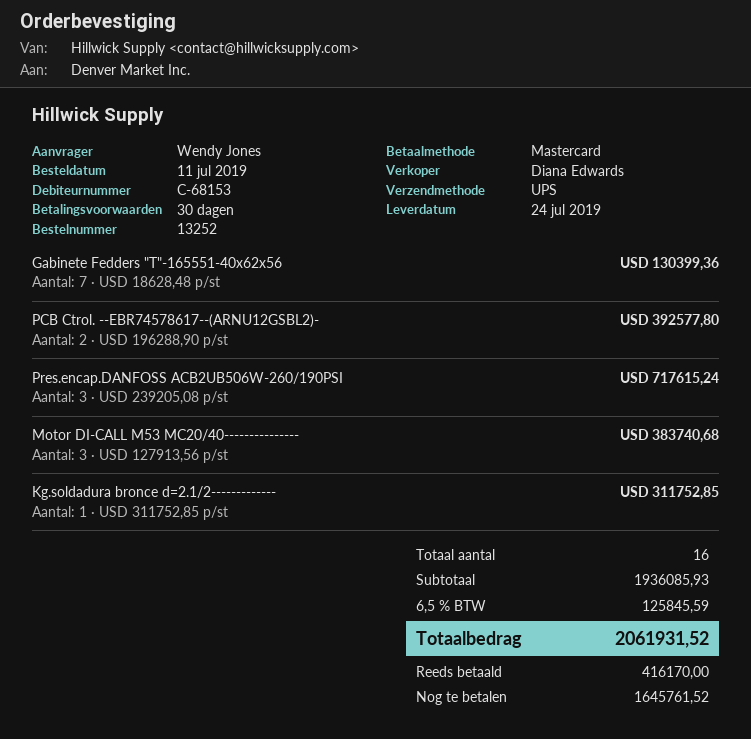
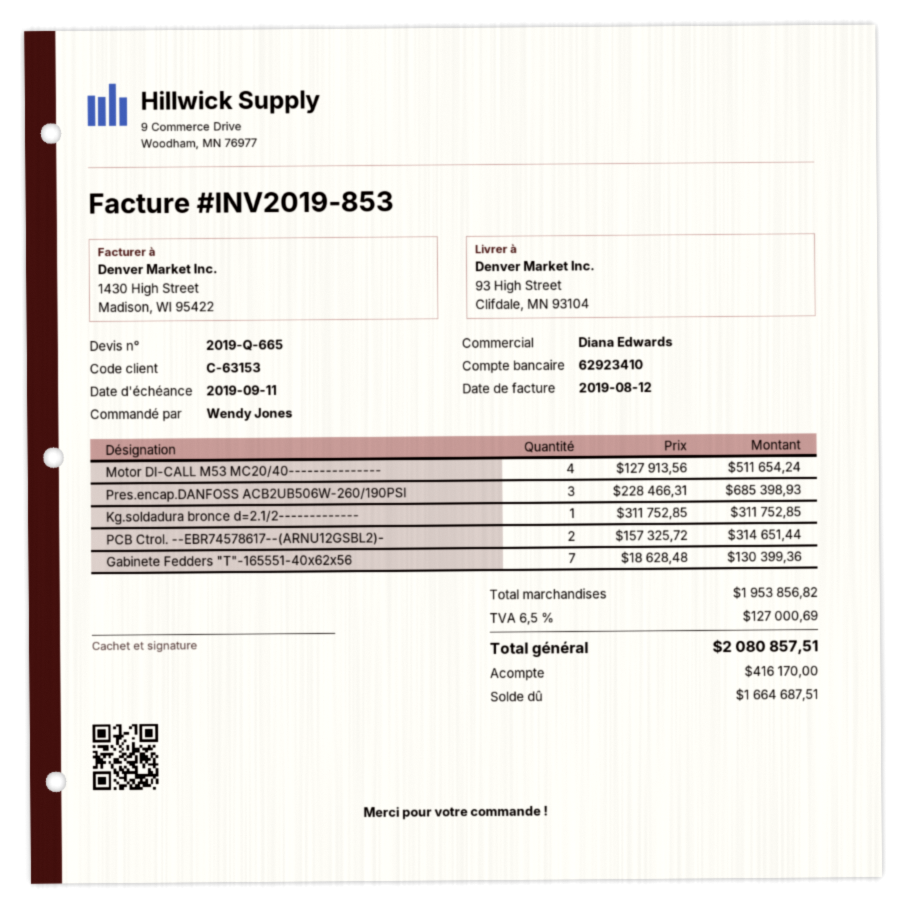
customer number: C-68153 -> C-63153
PCB Ctrol. --EBR74578617--(ARNU12GSBL2)-: 2 x 196288.90 = 392577.80 -> 2 x 157325.72 = 314651.44
Pres.encap.DANFOSS ACB2UB506W-260/190PSI: 3 x 239205.08 = 717615.24 -> 3 x 228466.31 = 685398.93
Motor DI-CALL M53 MC20/40---------------: 3 x 127913.56 = 383740.68 -> 4 x 127913.56 = 511654.24
subtotal: 1936085.93 -> 1953856.82
tax: 6.5% = 125845.59 -> 6.5% = 127000.69
total: 2061931.52 -> 2080857.51
balance: 1645761.52 -> 1664687.51

